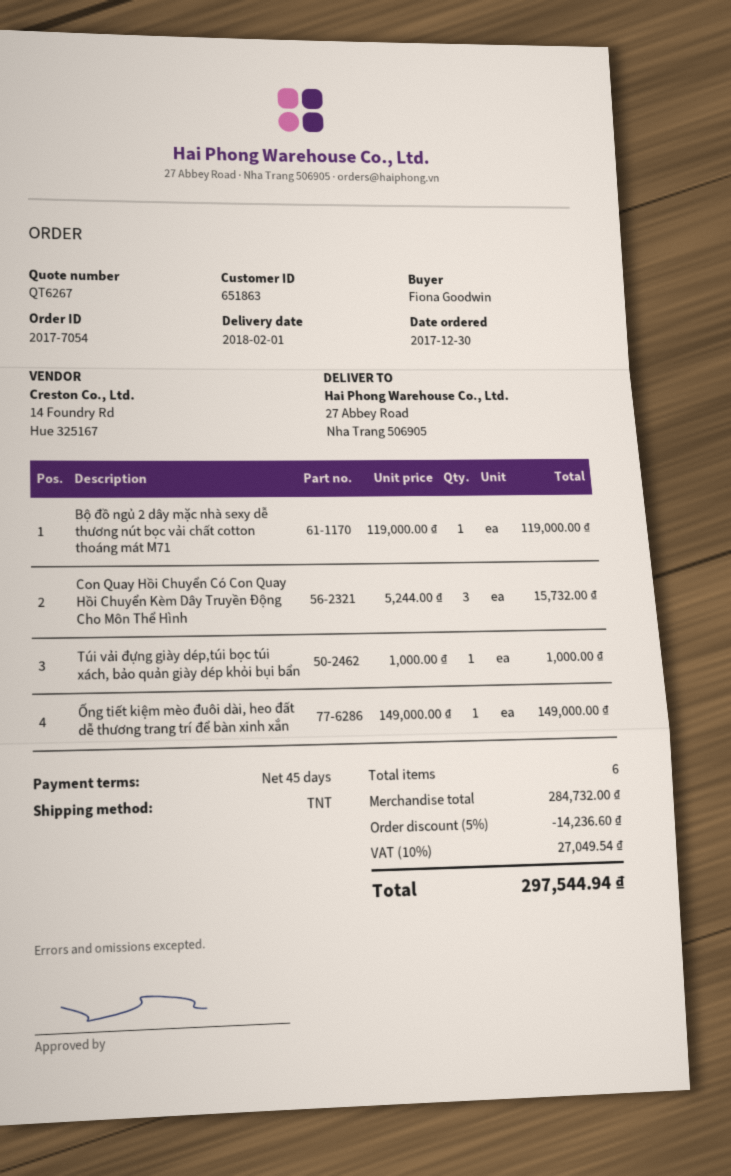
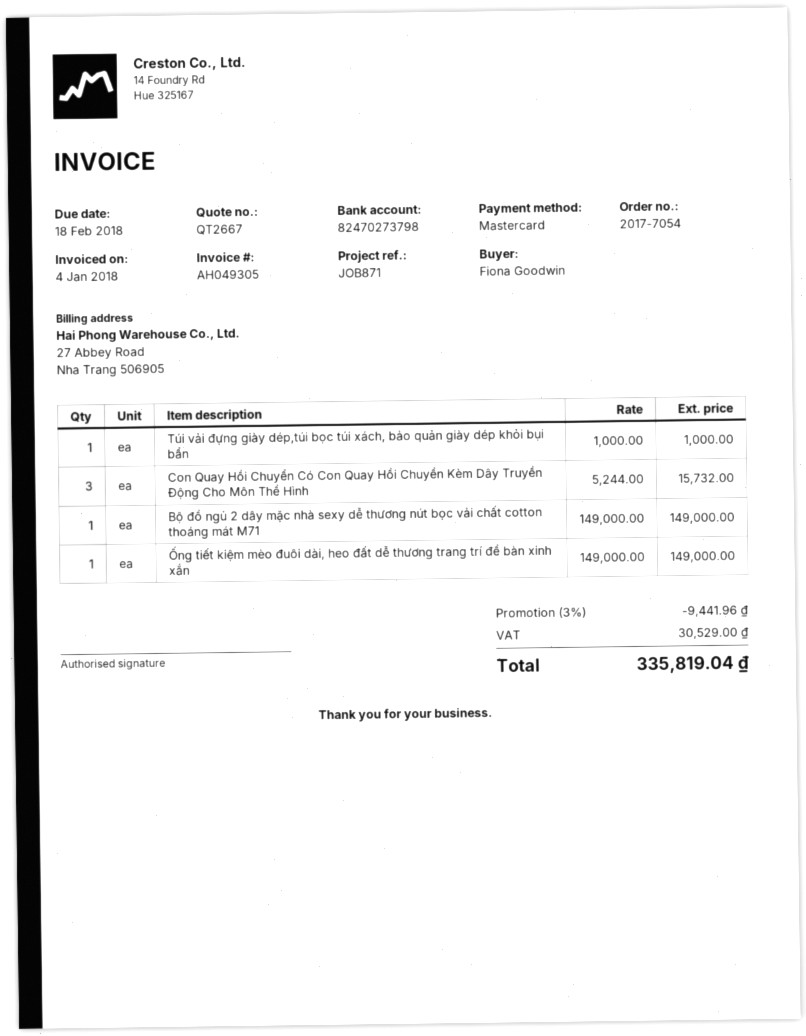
quote number: QT6267 -> QT2667
Bộ đồ ngủ 2 dây mặc nhà sexy dễ thương nút bọc vải chất cotton thoáng mát M71: 1 x 119000.00 = 119000.00 -> 1 x 149000.00 = 149000.00
discount: 5% = 14236.60 -> 3% = 9441.96
tax: 27049.54 -> 30529.00
total: 297544.94 -> 335819.04

